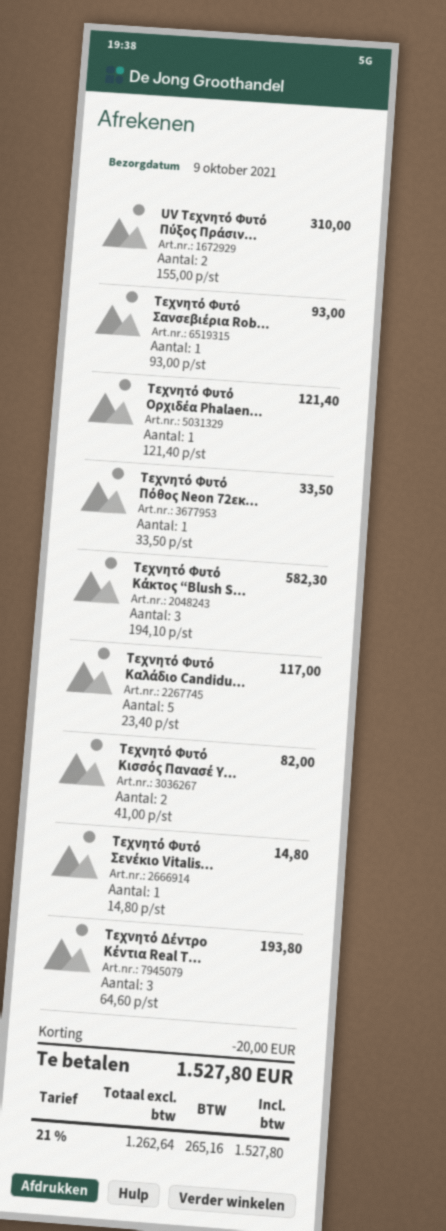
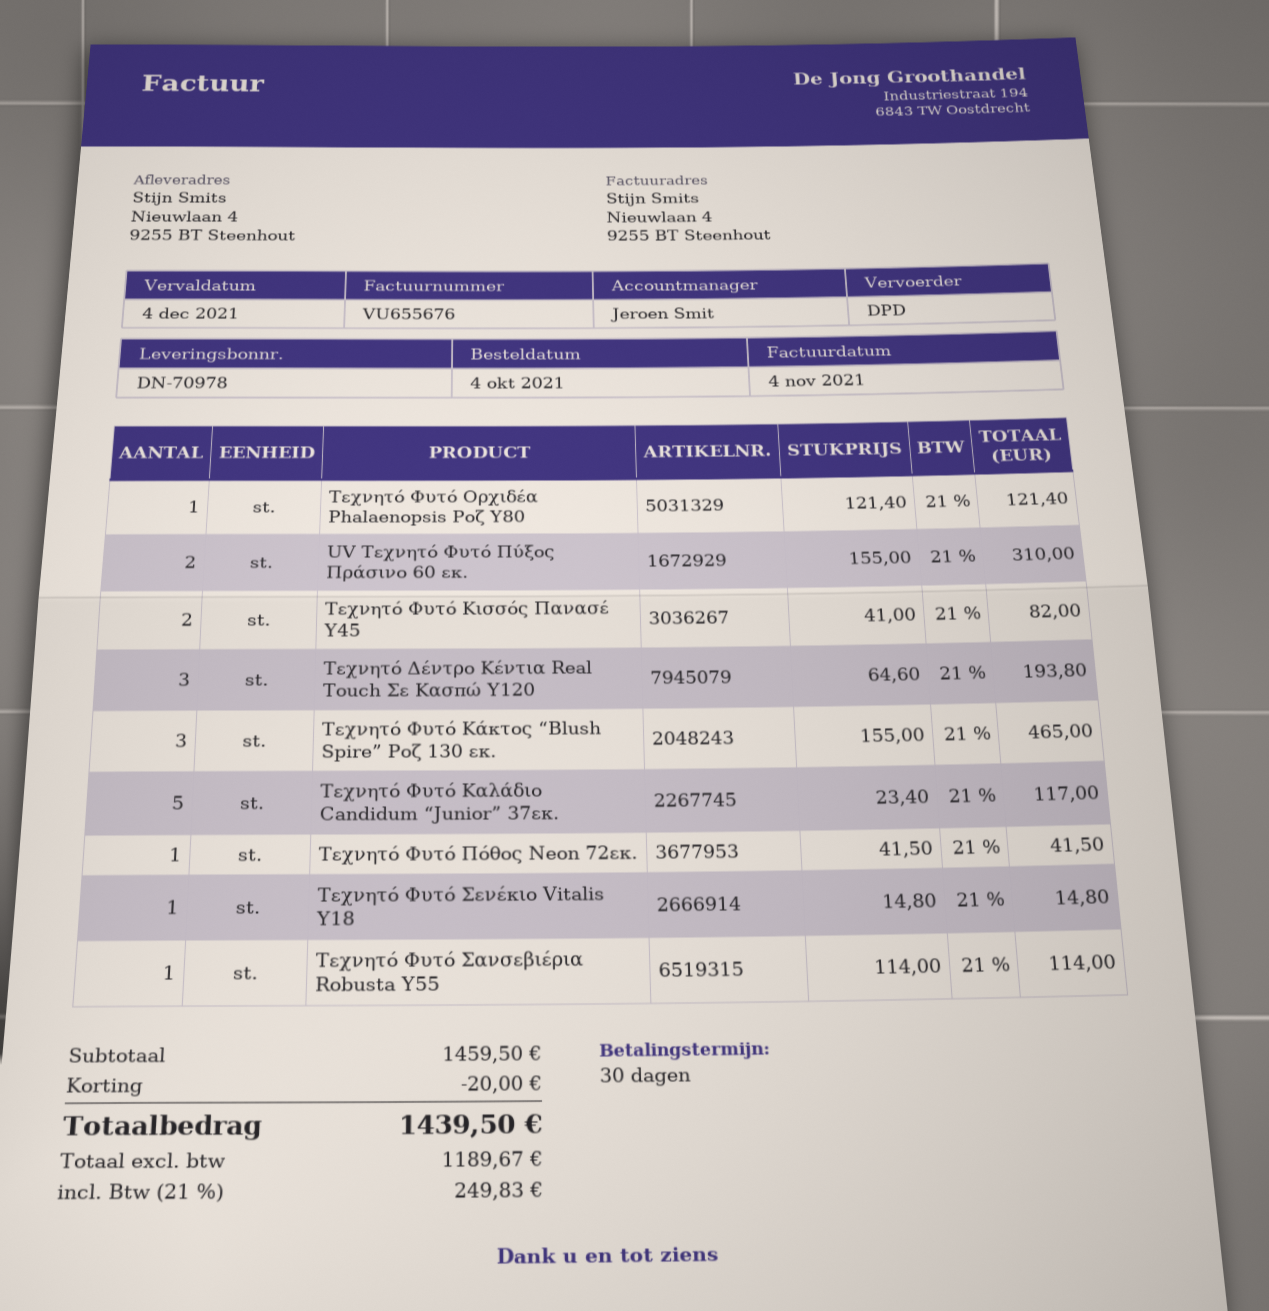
Τεχνητό Φυτό Σανσεβιέρια Rob...: 1 x 93.00 = 93.00 -> 1 x 114.00 = 114.00
Τεχνητό Φυτό Πόθος Neon 72εκ...: 1 x 33.50 = 33.50 -> 1 x 41.50 = 41.50
Τεχνητό Φυτό Κάκτος “Blush S...: 3 x 194.10 = 582.30 -> 3 x 155.00 = 465.00
net: 1262.64 -> 1189.67
tax: 21% = 265.16 -> 21% = 249.83
total: 1527.80 -> 1439.50

